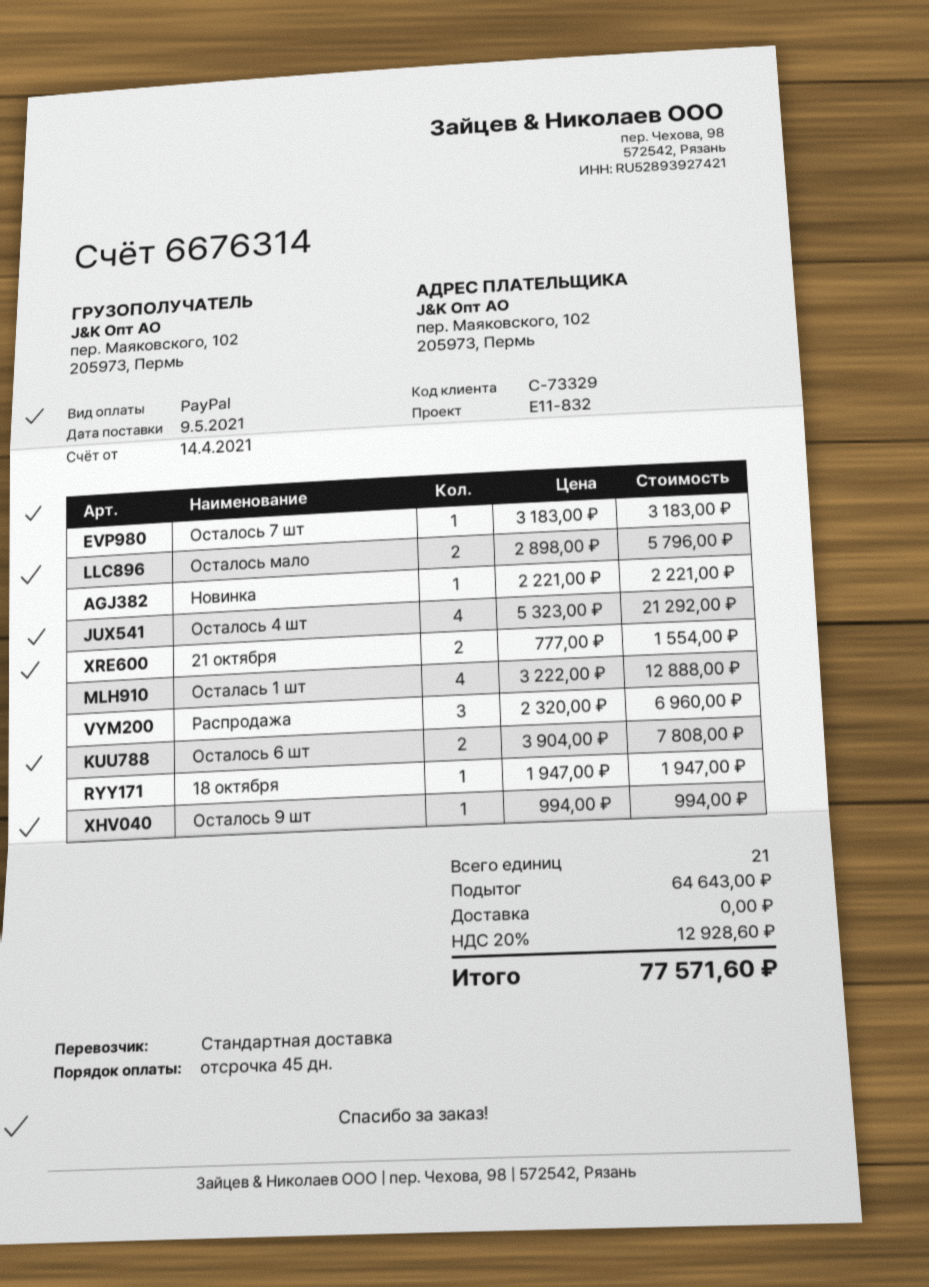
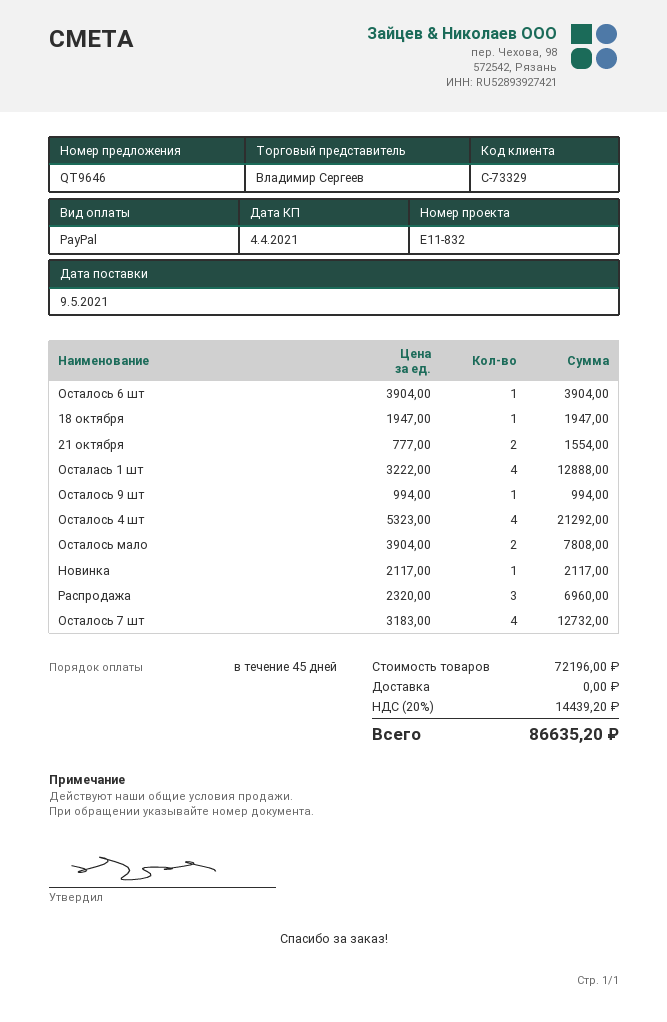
Осталось 7 шт: 1 x 3183.00 = 3183.00 -> 4 x 3183.00 = 12732.00
Осталось мало: 2 x 2898.00 = 5796.00 -> 2 x 3904.00 = 7808.00
Новинка: 1 x 2221.00 = 2221.00 -> 1 x 2117.00 = 2117.00
Осталось 6 шт: 2 x 3904.00 = 7808.00 -> 1 x 3904.00 = 3904.00
subtotal: 64643.00 -> 72196.00
tax: 20% = 12928.60 -> 20% = 14439.20
total: 77571.60 -> 86635.20

